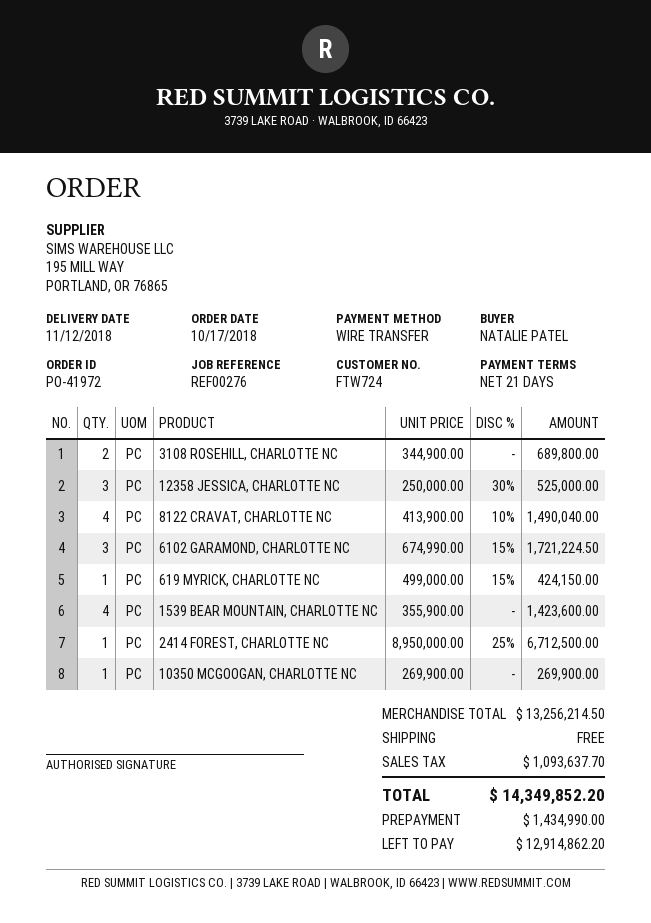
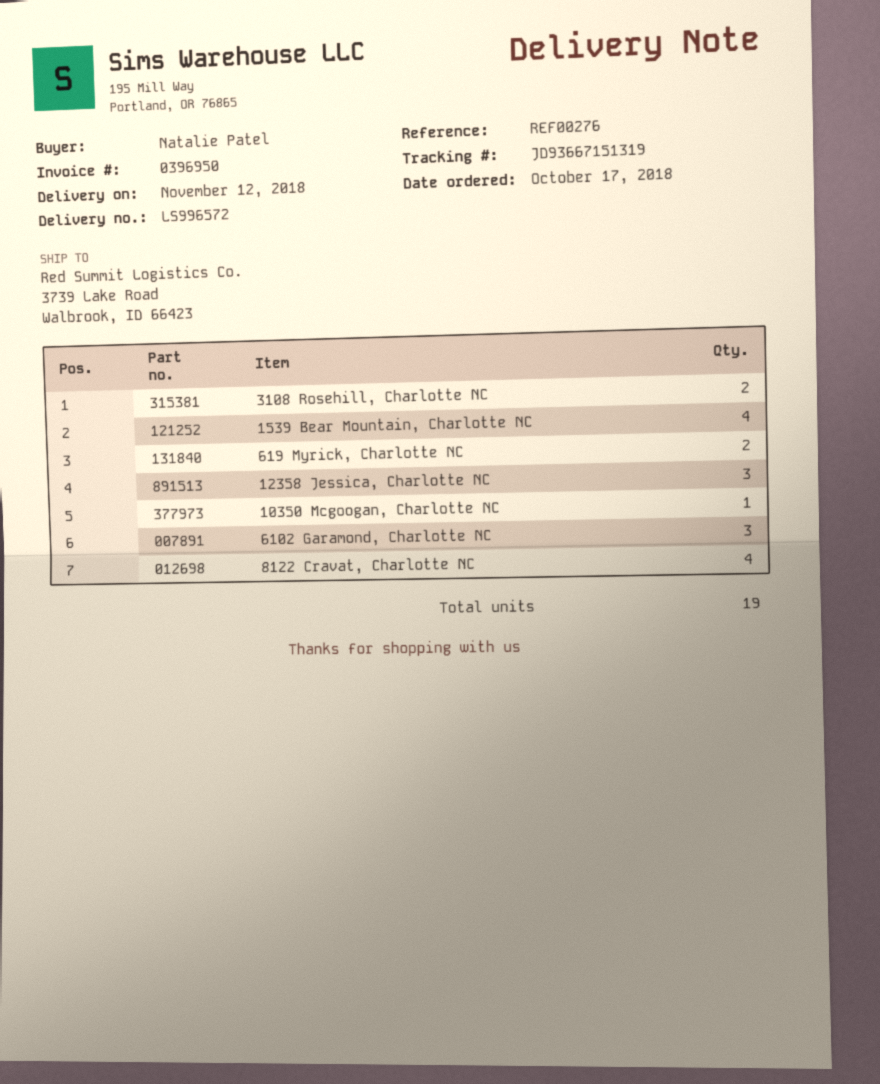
619 MYRICK, CHARLOTTE NC: 1 -> 2
2414 FOREST, CHARLOTTE NC: 1 -> none

